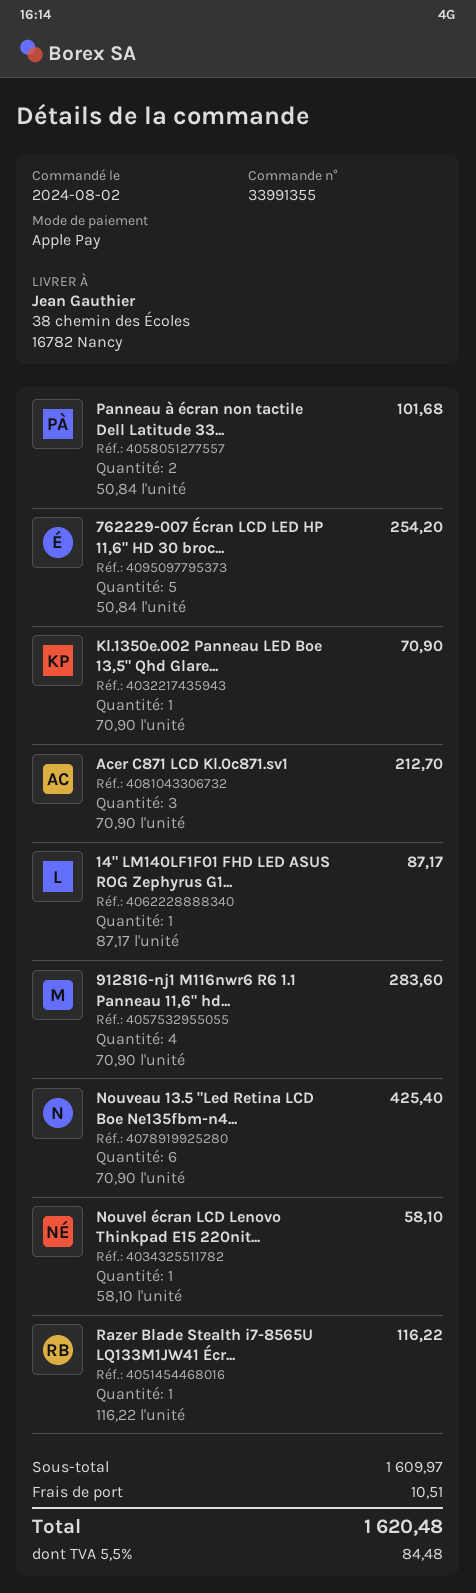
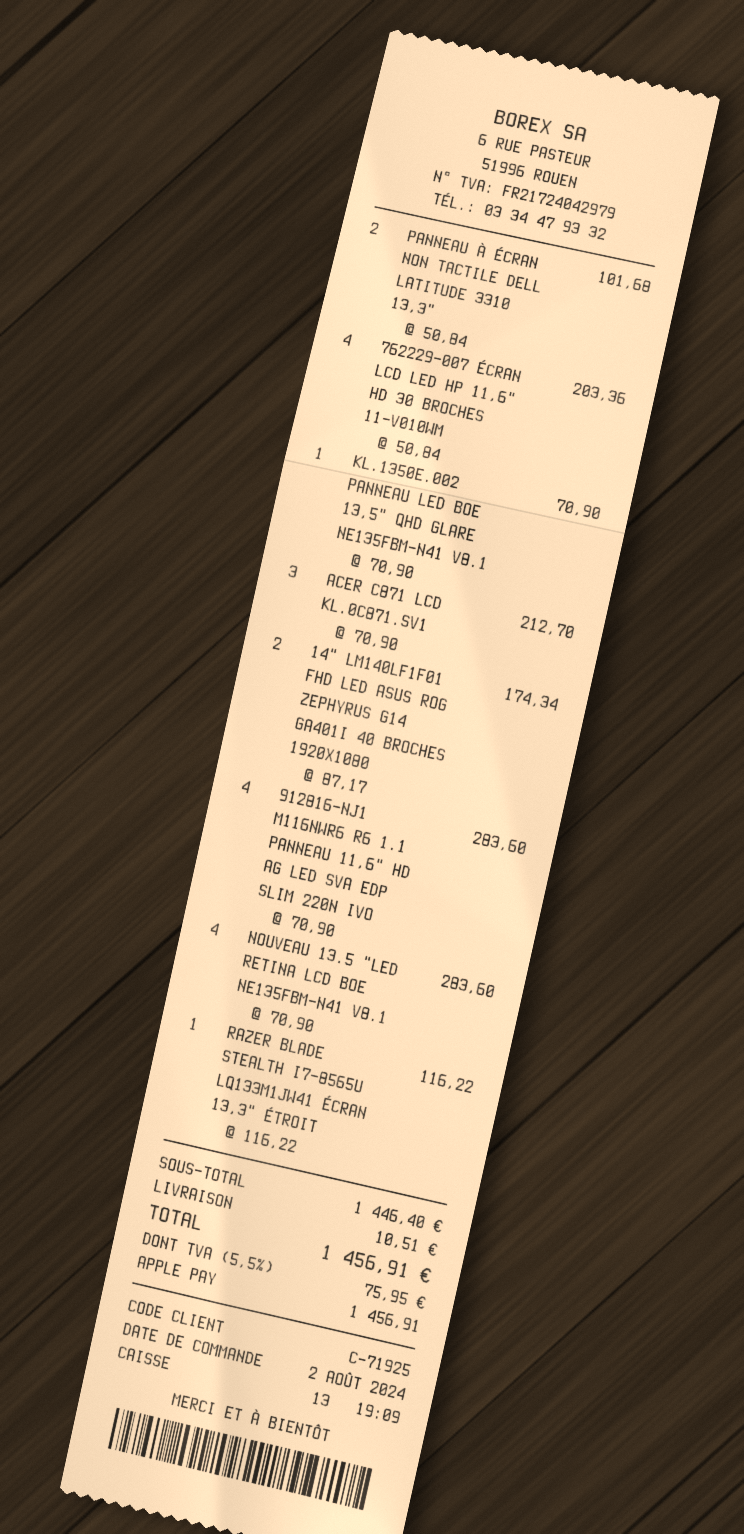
762229-007 Écran LCD LED HP 11,6" HD 30 broc...: 5 x 50.84 = 254.20 -> 4 x 50.84 = 203.36
14" LM140LF1F01 FHD LED ASUS ROG Zephyrus G1...: 1 x 87.17 = 87.17 -> 2 x 87.17 = 174.34
Nouveau 13.5 "Led Retina LCD Boe Ne135fbm-n4...: 6 x 70.90 = 425.40 -> 4 x 70.90 = 283.60
Nouvel écran LCD Lenovo Thinkpad E15 220nit...: 1 x 58.10 = 58.10 -> none
subtotal: 1609.97 -> 1446.40
tax: 5.5% = 84.48 -> 5.5% = 75.95
total: 1620.48 -> 1456.91

